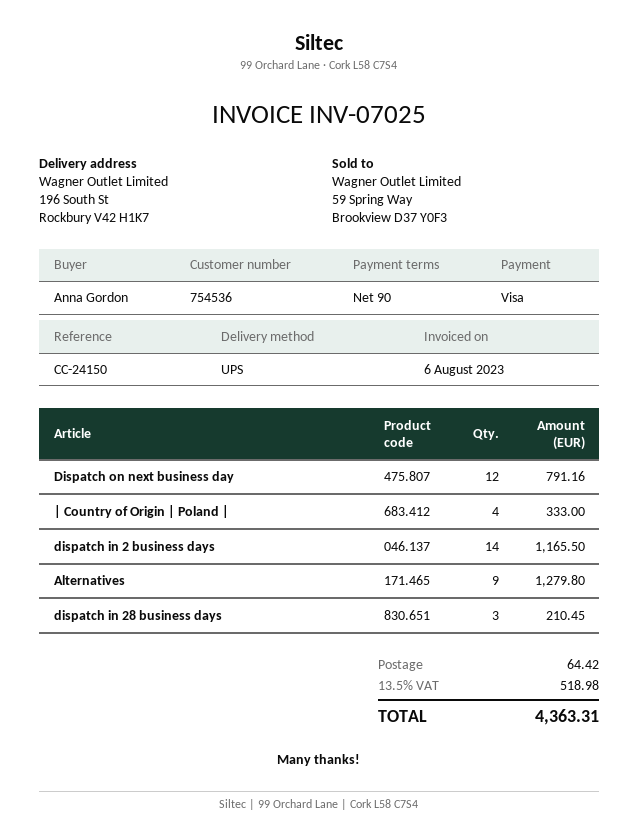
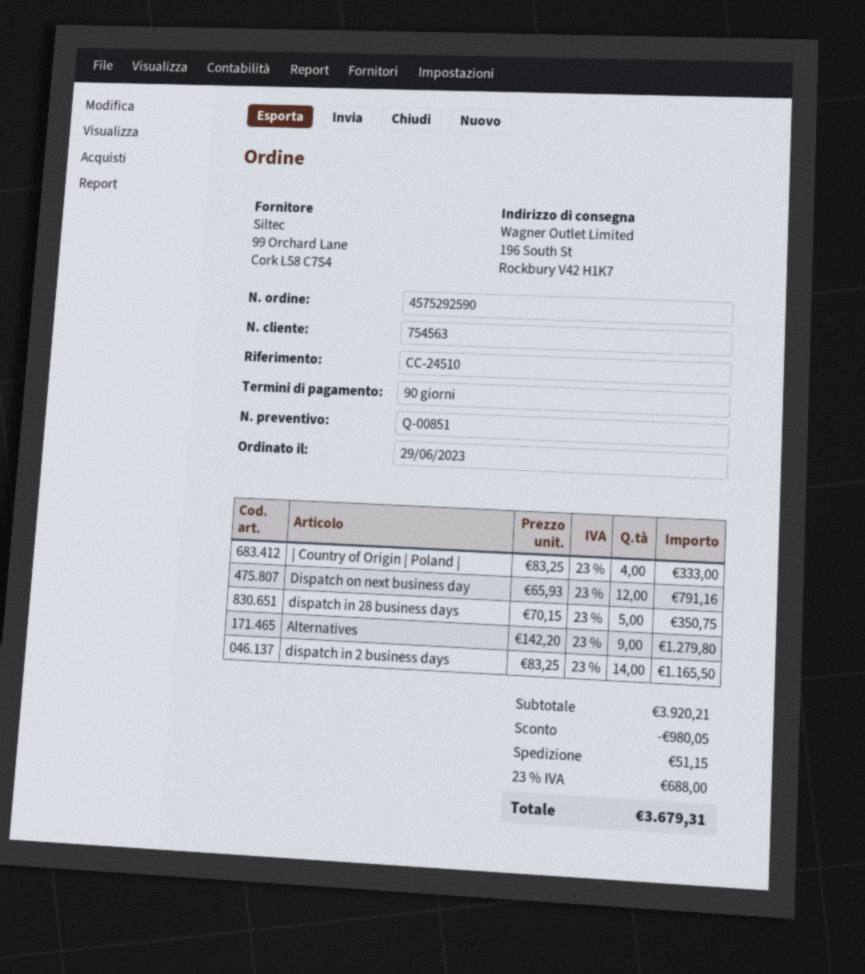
customer number: 754536 -> 754563
reference: CC-24150 -> CC-24510
dispatch in 28 business days: 3 for 210.45 -> 5 for 350.75
discount: none -> 980.05
shipping: 64.42 -> 51.15
tax: 13.5% = 518.98 -> 23% = 688.00
total: 4363.31 -> 3679.31

